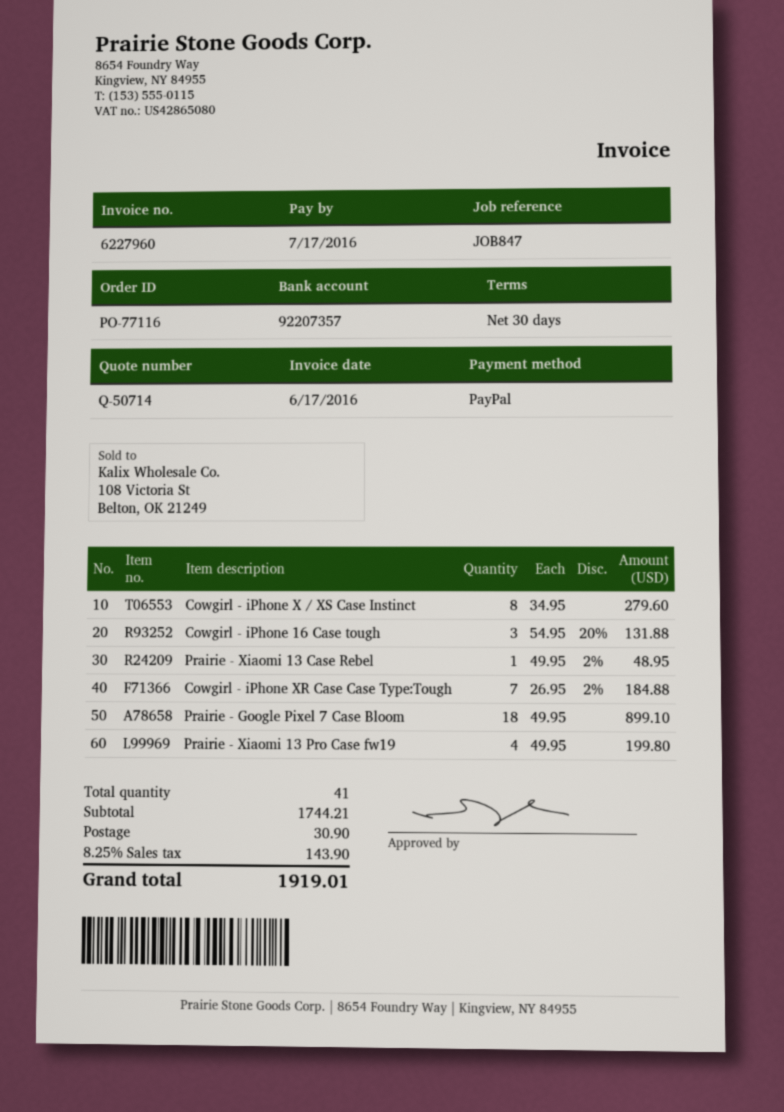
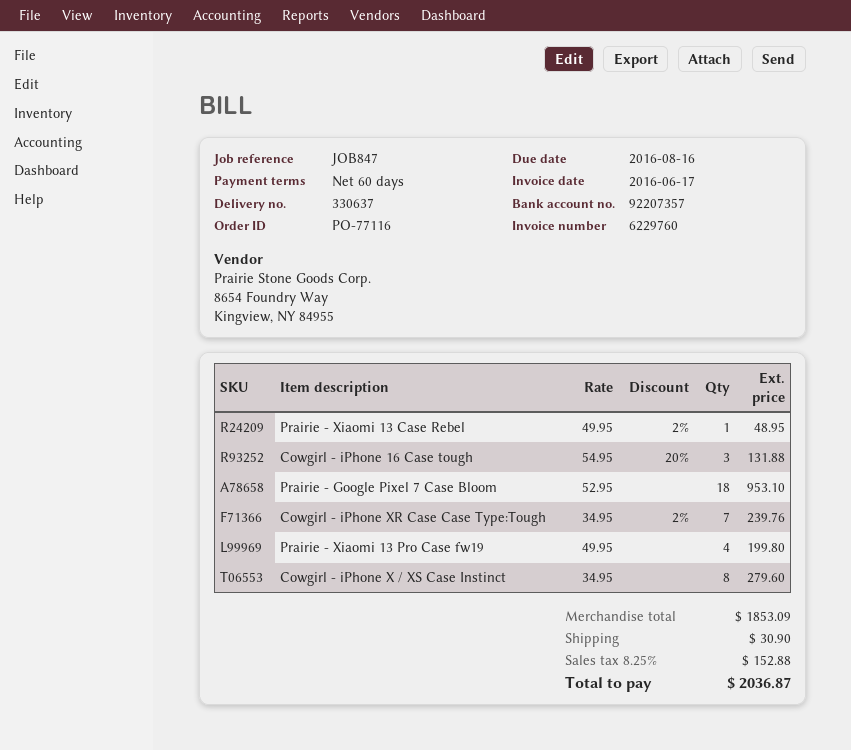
invoice number: 6227960 -> 6229760
payment terms: 30 days -> 60 days
due date: 2016-07-17 -> 2016-08-16
Cowgirl - iPhone XR Case Case Type:Tough: 7 x 26.95 - 2% = 184.88 -> 7 x 34.95 - 2% = 239.76
Prairie - Google Pixel 7 Case Bloom: 18 x 49.95 = 899.10 -> 18 x 52.95 = 953.10
subtotal: 1744.21 -> 1853.09
tax: 8.25% = 143.90 -> 8.25% = 152.88
total: 1919.01 -> 2036.87

